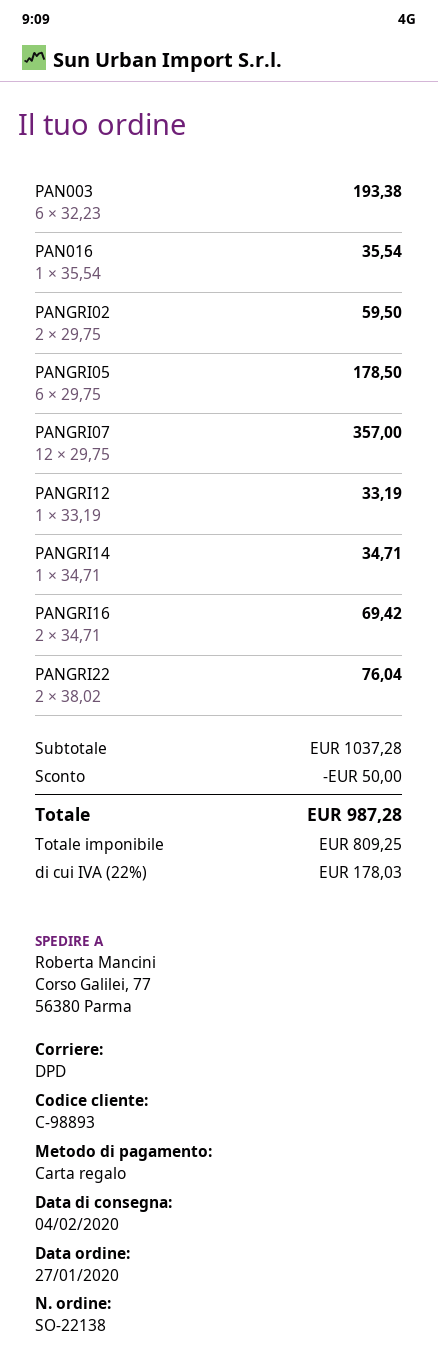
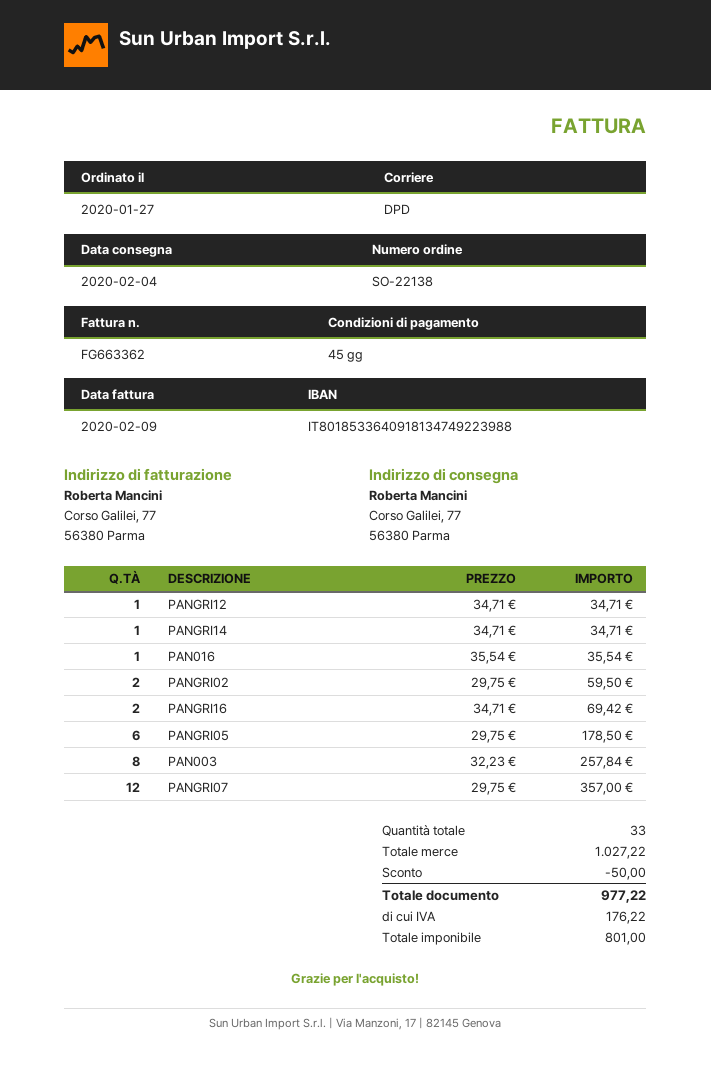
PAN003: 6 x 32.23 = 193.38 -> 8 x 32.23 = 257.84
PANGRI12: 1 x 33.19 = 33.19 -> 1 x 34.71 = 34.71
PANGRI22: 2 x 38.02 = 76.04 -> none
subtotal: 1037.28 -> 1027.22
net: 809.25 -> 801.00
tax: 178.03 -> 176.22
total: 987.28 -> 977.22

